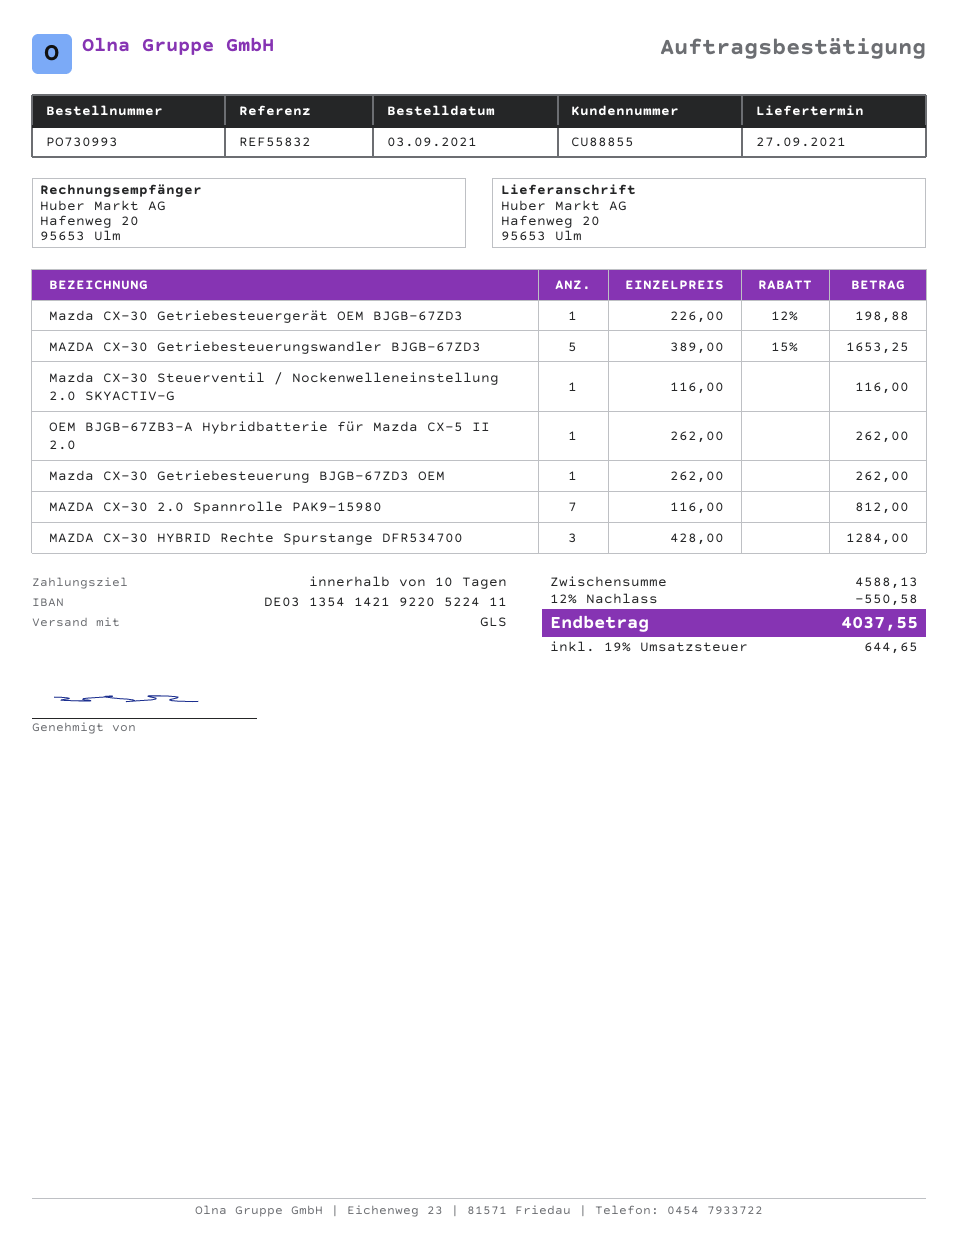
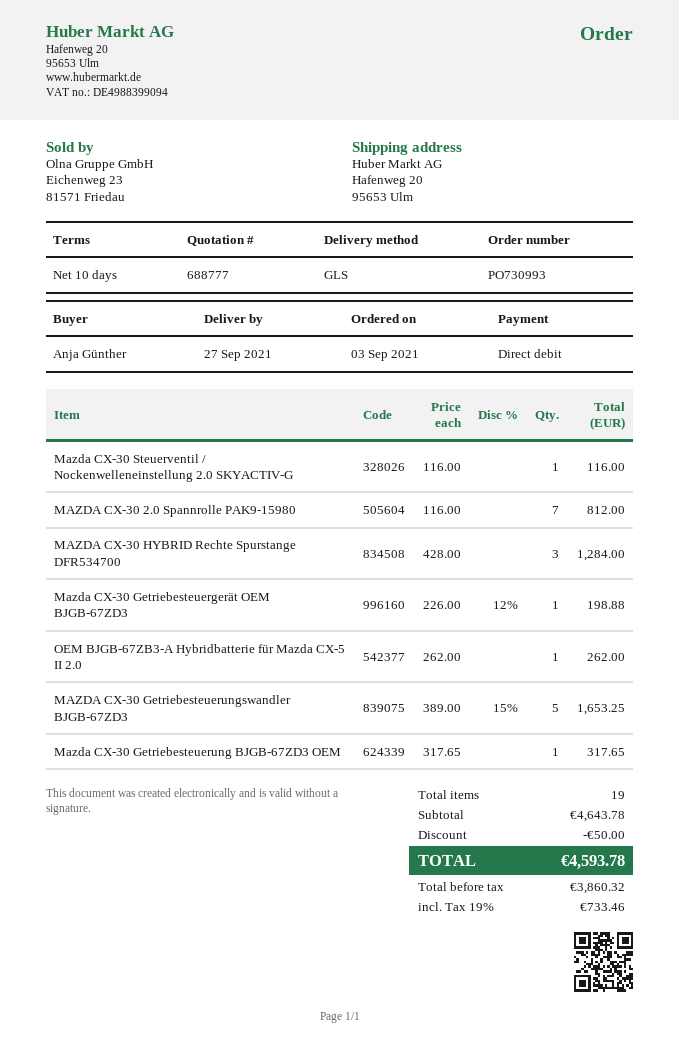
Mazda CX-30 Getriebesteuerung BJGB-67ZD3 OEM: 1 x 262.00 = 262.00 -> 1 x 317.65 = 317.65
subtotal: 4588.13 -> 4643.78
discount: 550.58 -> 50.00
tax: 19% = 644.65 -> 19% = 733.46
total: 4037.55 -> 4593.78

